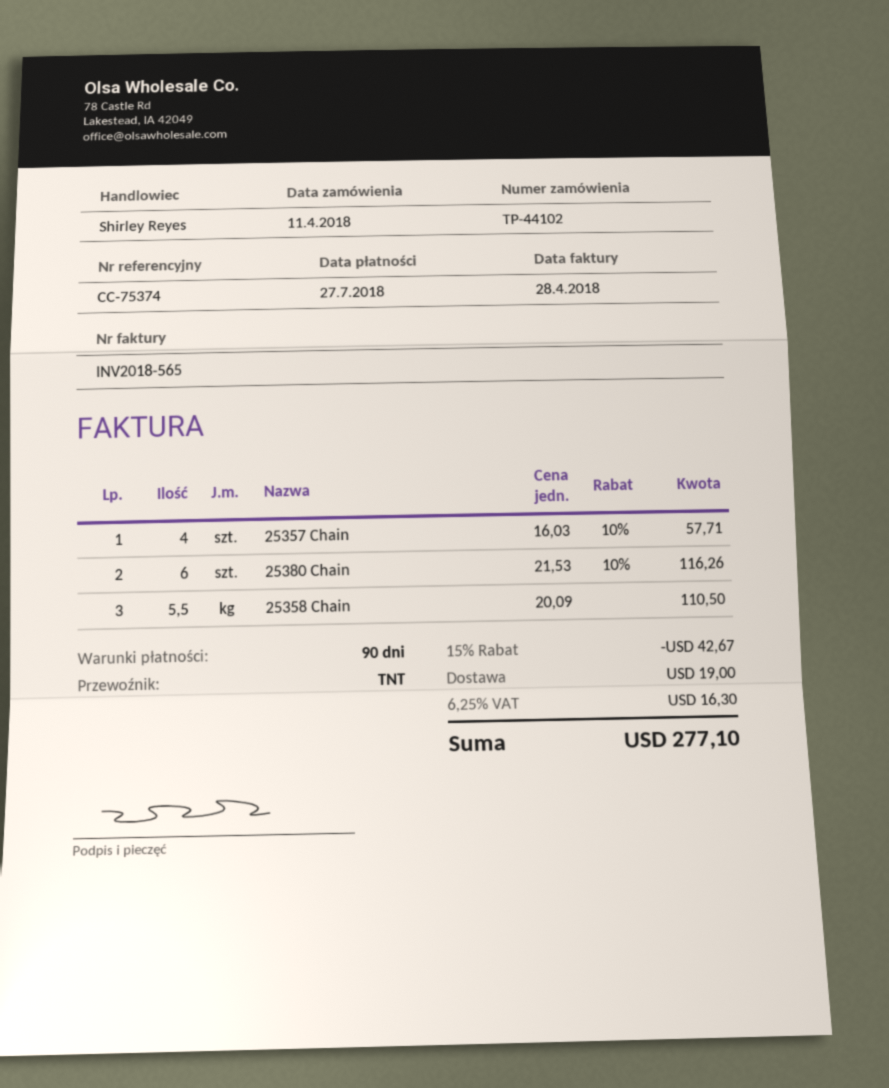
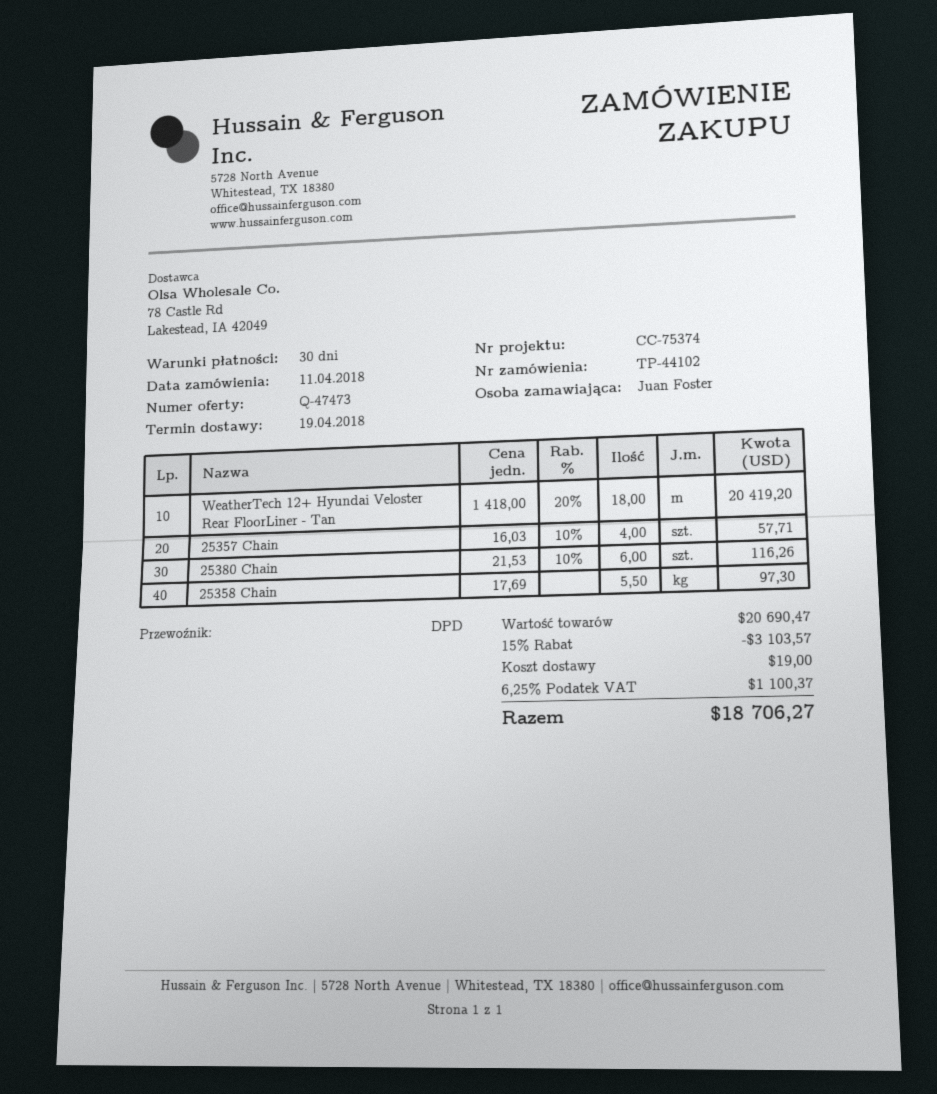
payment terms: 90 days -> 30 days
shipping method: TNT -> DPD
25358 Chain: 5.5 x 20.09 = 110.50 -> 5.5 x 17.69 = 97.30
WeatherTech 12+ Hyundai Veloster Rear FloorLiner - Tan: none -> 18 x 1418.00 - 20% = 20419.20
discount: 15% = 42.67 -> 15% = 3103.57
tax: 6.25% = 16.30 -> 6.25% = 1100.37
total: 277.10 -> 18706.27

